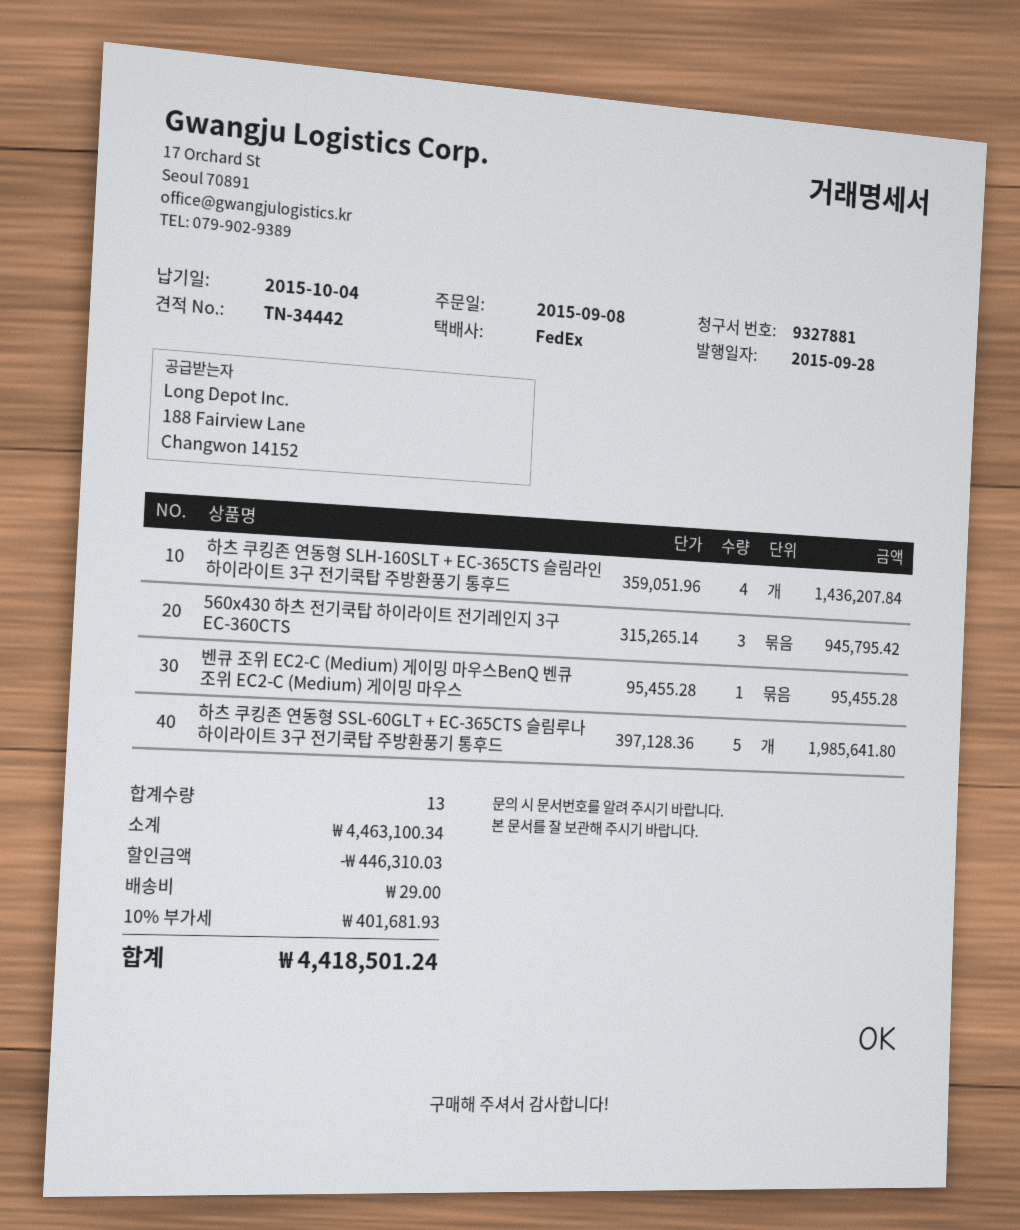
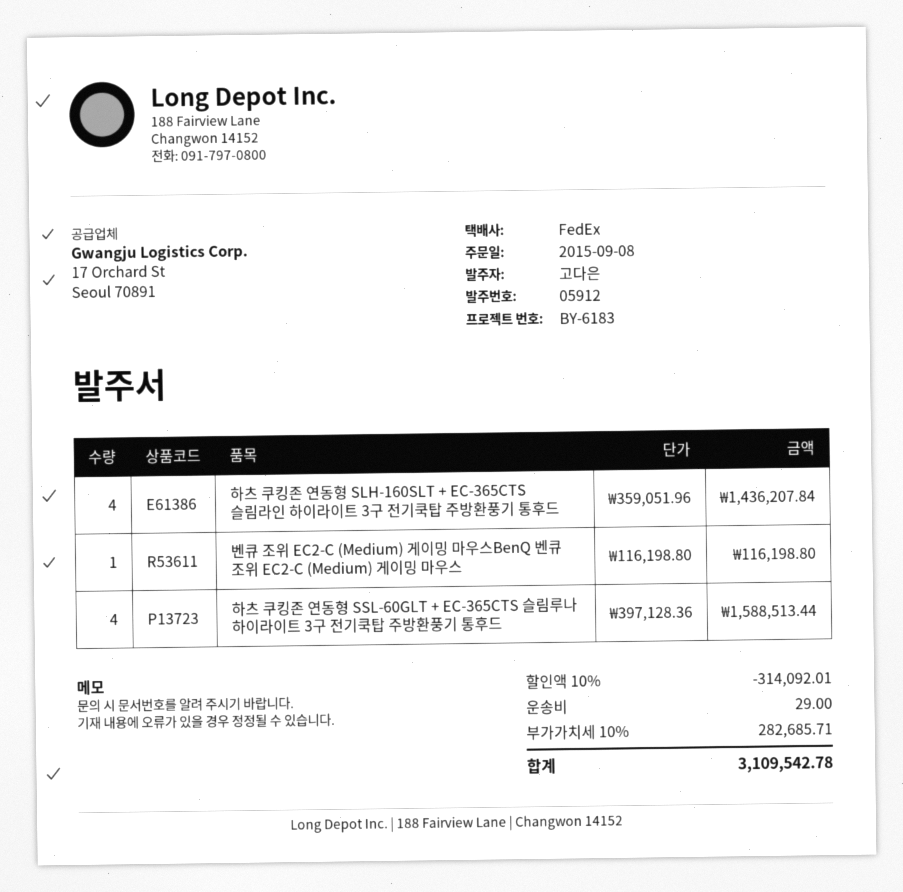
560x430 하츠 전기쿡탑 하이라이트 전기레인지 3구 EC-360CTS: 3 x 315265.14 = 945795.42 -> none
벤큐 조위 EC2-C (Medium) 게이밍 마우스BenQ 벤큐 조위 EC2-C (Medium) 게이밍 마우스: 1 x 95455.28 = 95455.28 -> 1 x 116198.80 = 116198.80
하츠 쿠킹존 연동형 SSL-60GLT + EC-365CTS 슬림루나 하이라이트 3구 전기쿡탑 주방환풍기 통후드: 5 x 397128.36 = 1985641.80 -> 4 x 397128.36 = 1588513.44
discount: 446310.03 -> 314092.01
tax: 10% = 401681.93 -> 10% = 282685.71
total: 4418501.24 -> 3109542.78

